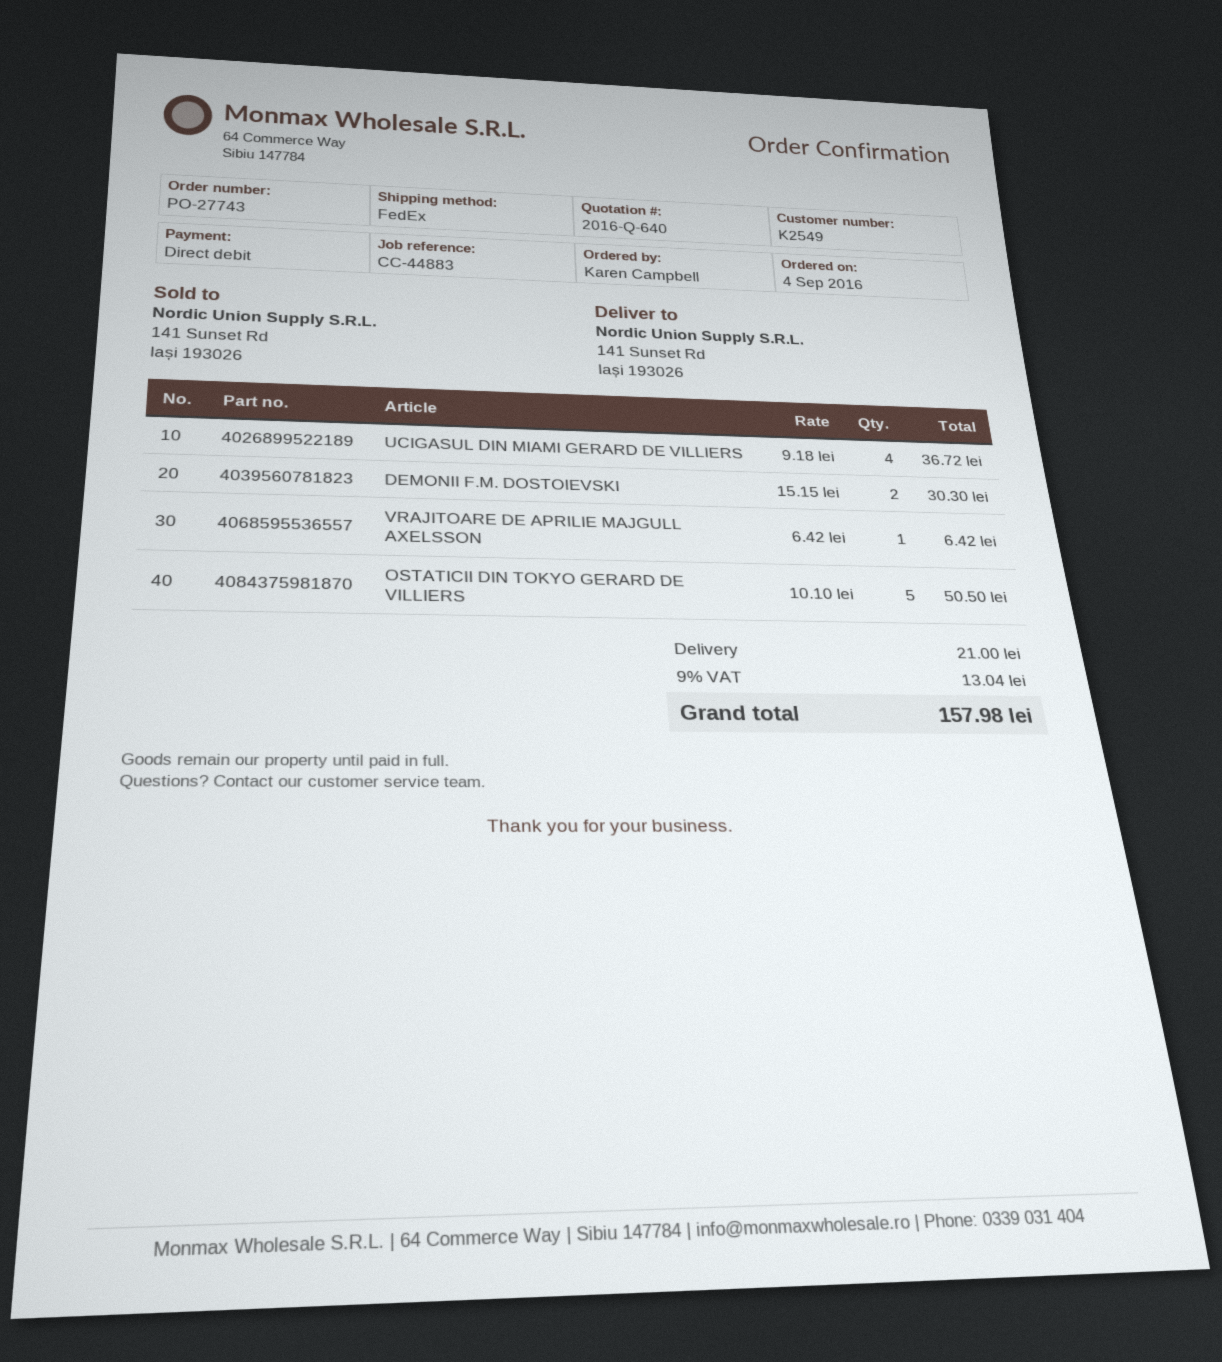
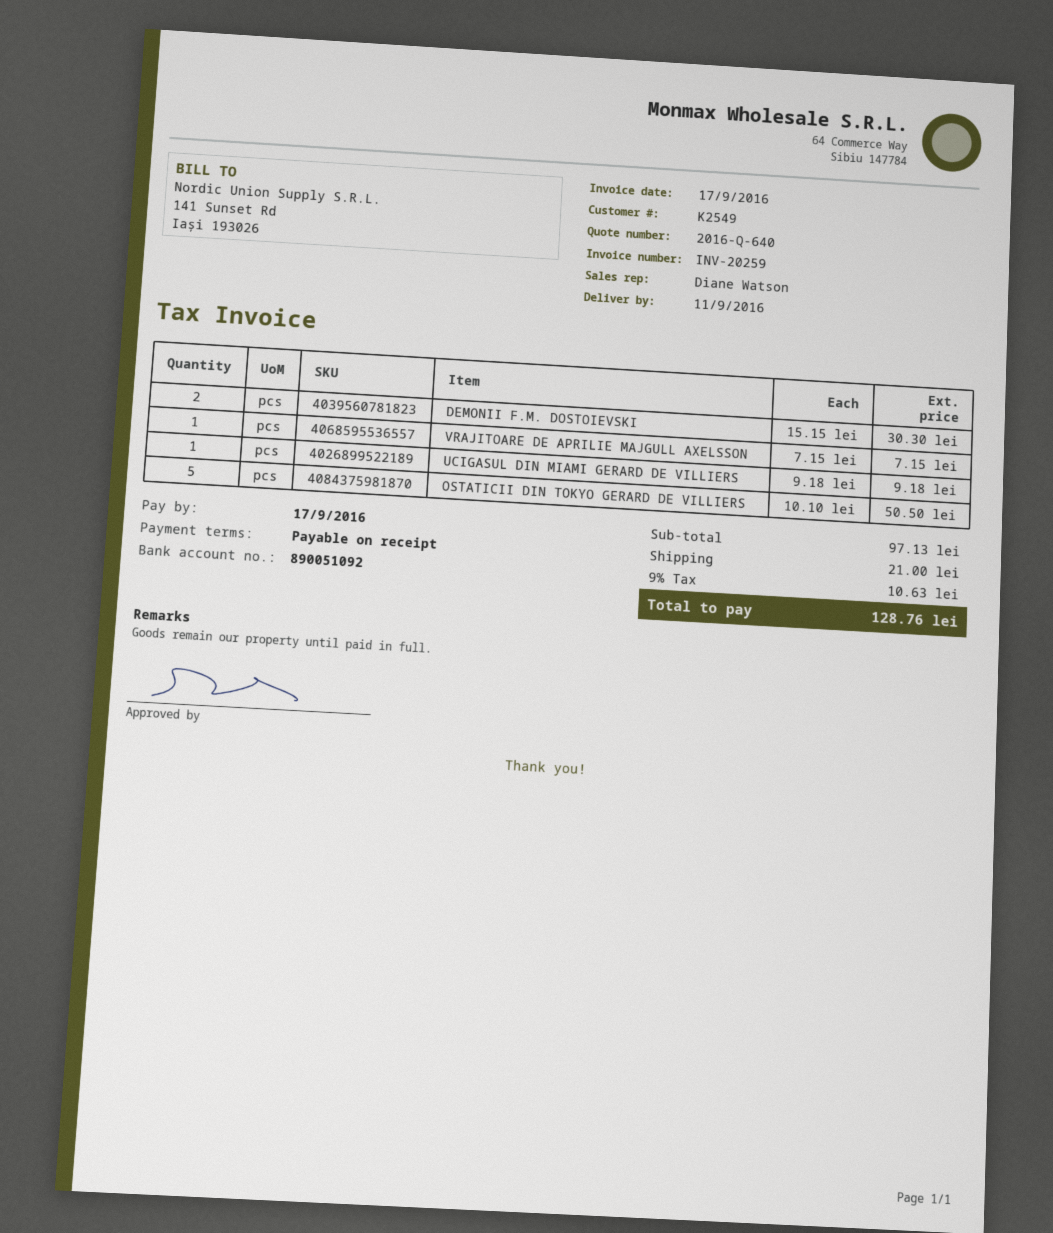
UCIGASUL DIN MIAMI GERARD DE VILLIERS: 4 x 9.18 = 36.72 -> 1 x 9.18 = 9.18
VRAJITOARE DE APRILIE MAJGULL AXELSSON: 1 x 6.42 = 6.42 -> 1 x 7.15 = 7.15
tax: 9% = 13.04 -> 9% = 10.63
total: 157.98 -> 128.76

